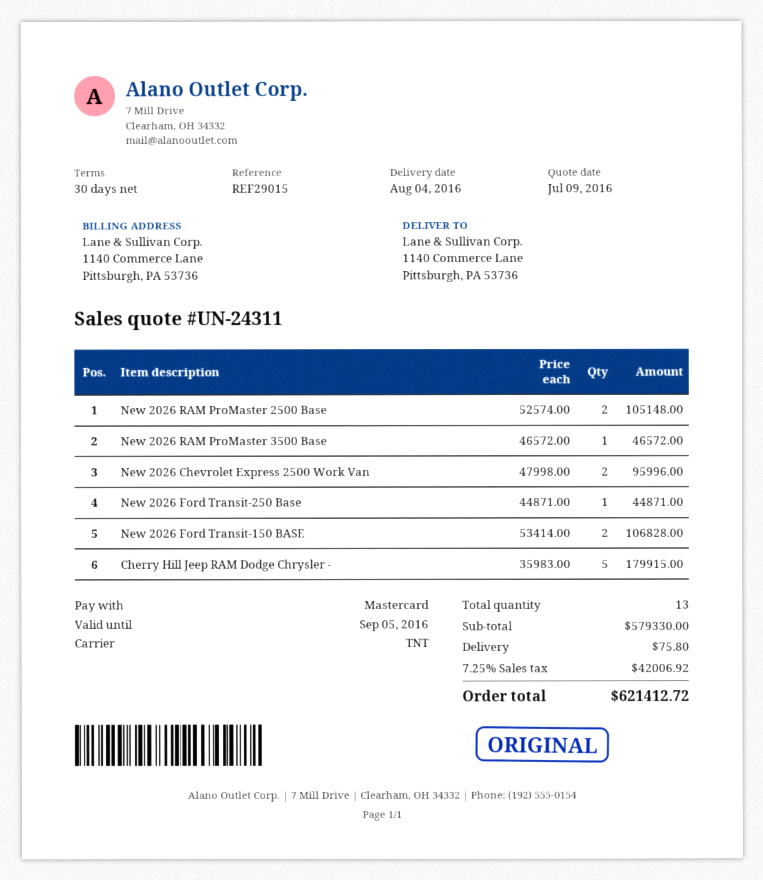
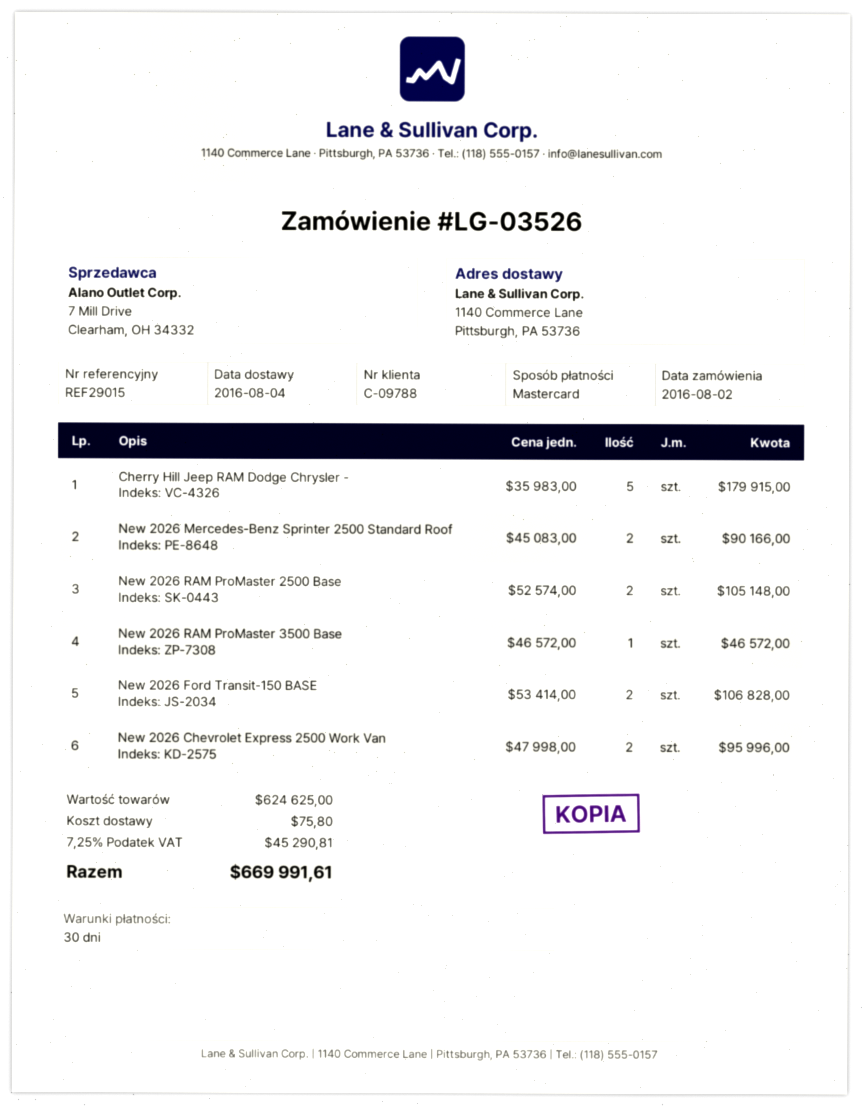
New 2026 Ford Transit-250 Base: 1 x 44871.00 = 44871.00 -> none
New 2026 Mercedes-Benz Sprinter 2500 Standard Roof: none -> 2 x 45083.00 = 90166.00
subtotal: 579330.00 -> 624625.00
tax: 7.25% = 42006.92 -> 7.25% = 45290.81
total: 621412.72 -> 669991.61

